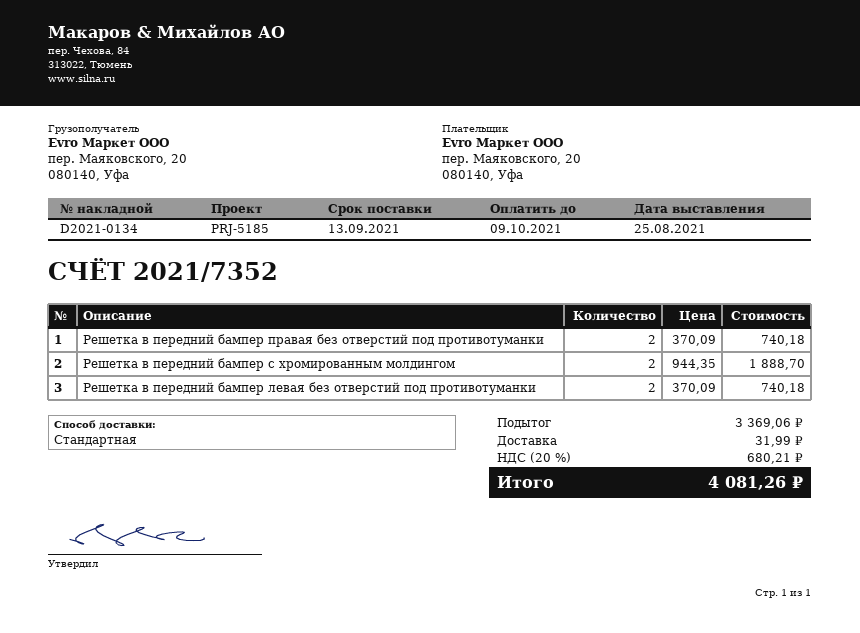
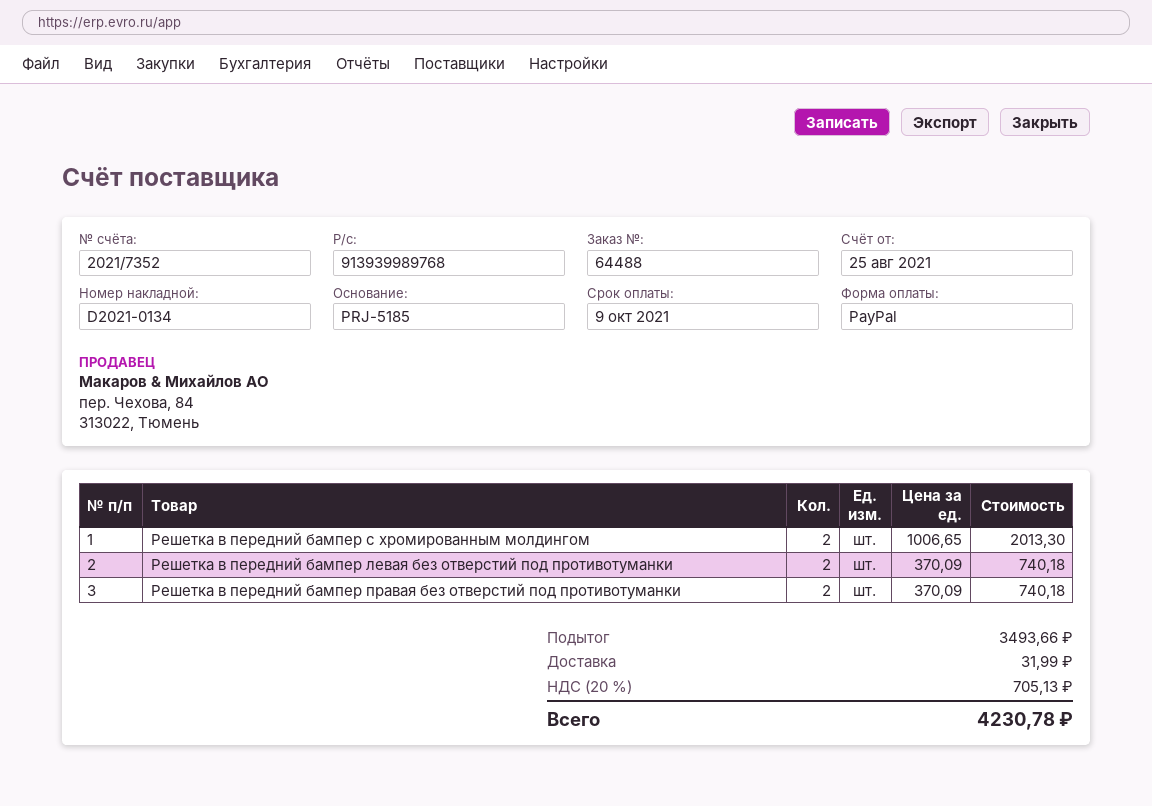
Решетка в передний бампер с хромированным молдингом: 2 x 944.35 = 1888.70 -> 2 x 1006.65 = 2013.30
subtotal: 3369.06 -> 3493.66
tax: 20% = 680.21 -> 20% = 705.13
total: 4081.26 -> 4230.78

